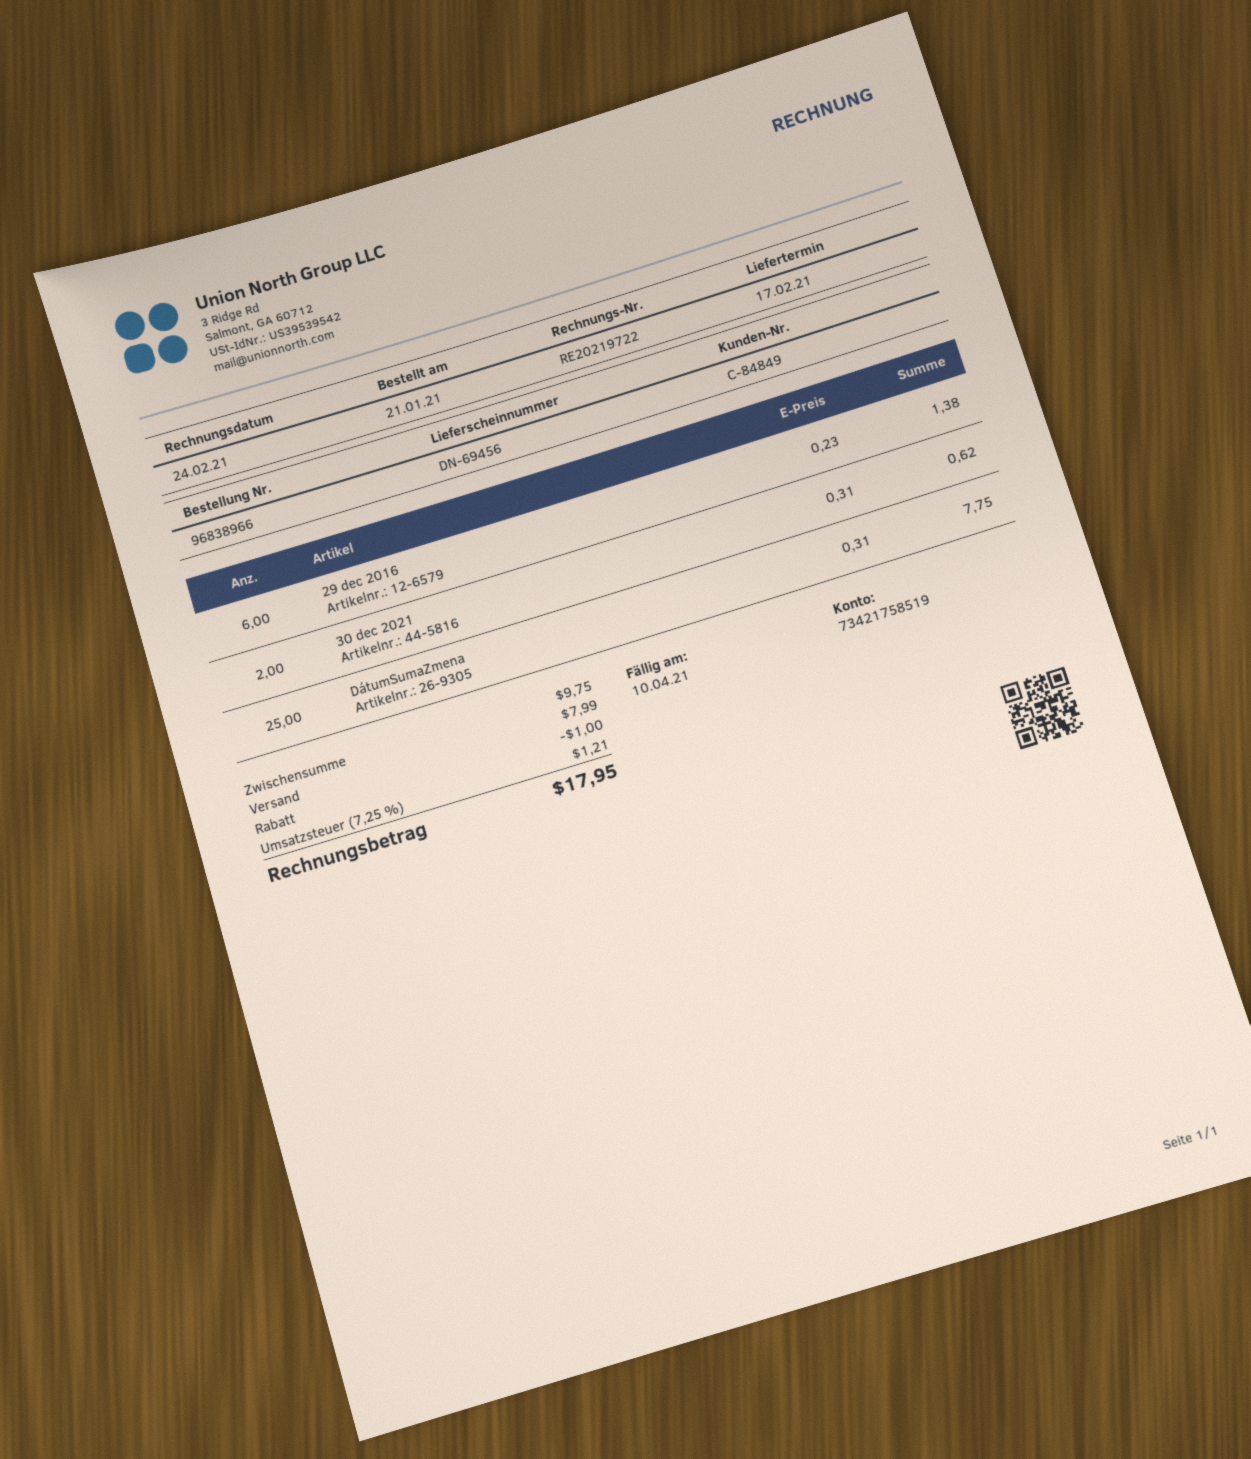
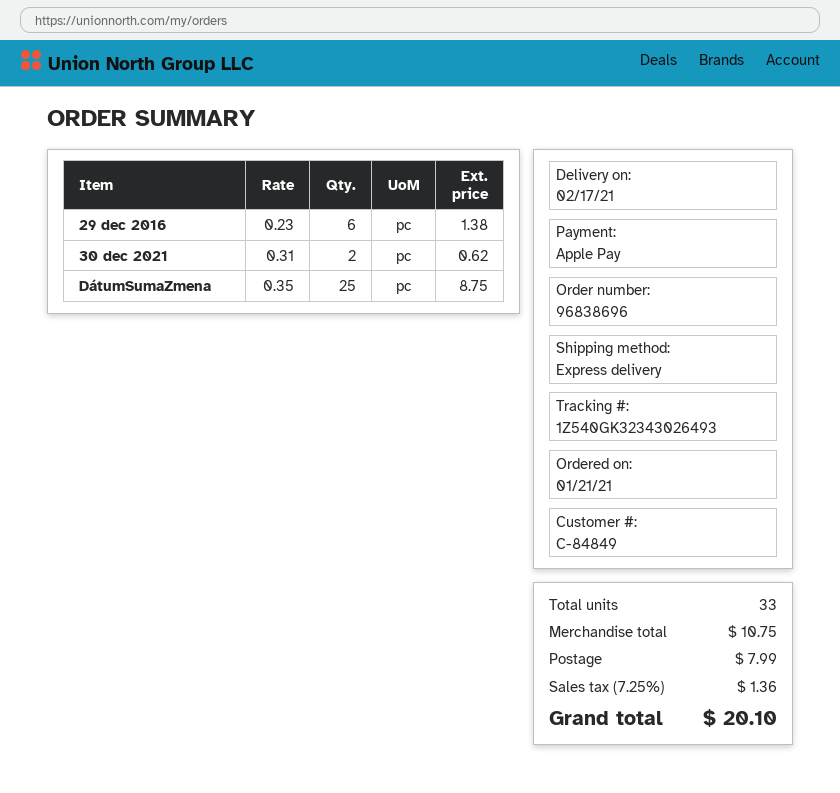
order number: 96838966 -> 96838696
DátumSumaZmena: 25 x 0.31 = 7.75 -> 25 x 0.35 = 8.75
subtotal: 9.75 -> 10.75
discount: 1.00 -> none
tax: 7.25% = 1.21 -> 7.25% = 1.36
total: 17.95 -> 20.10

